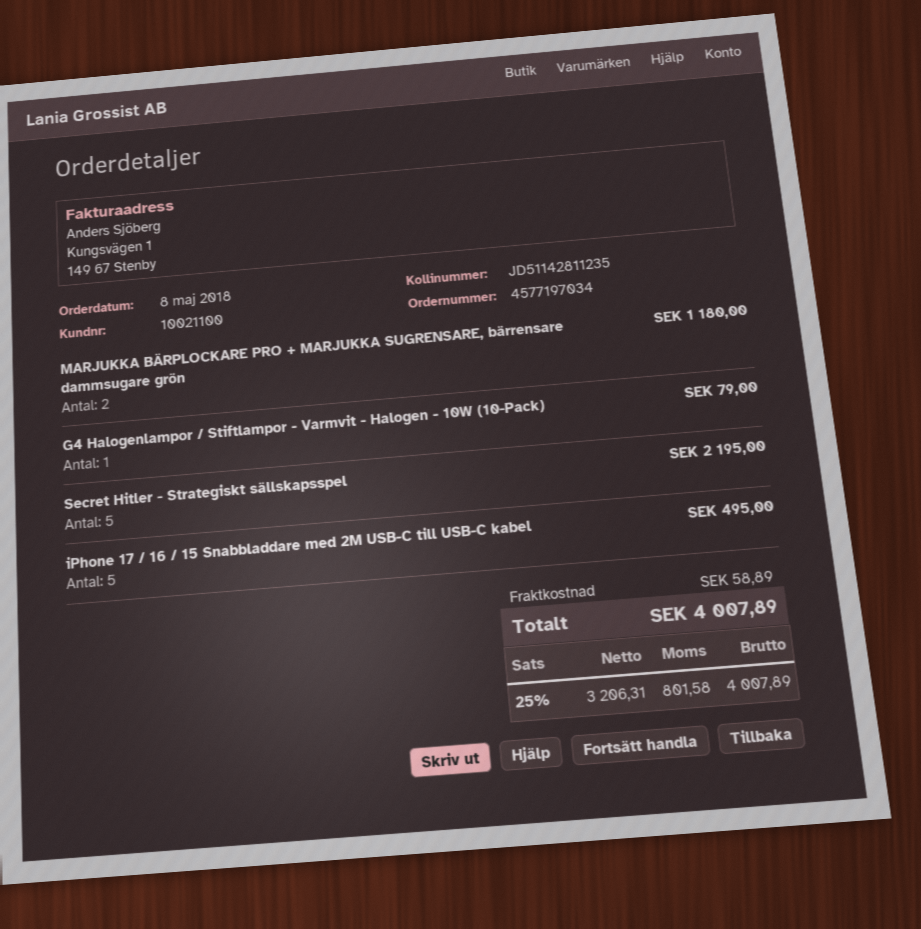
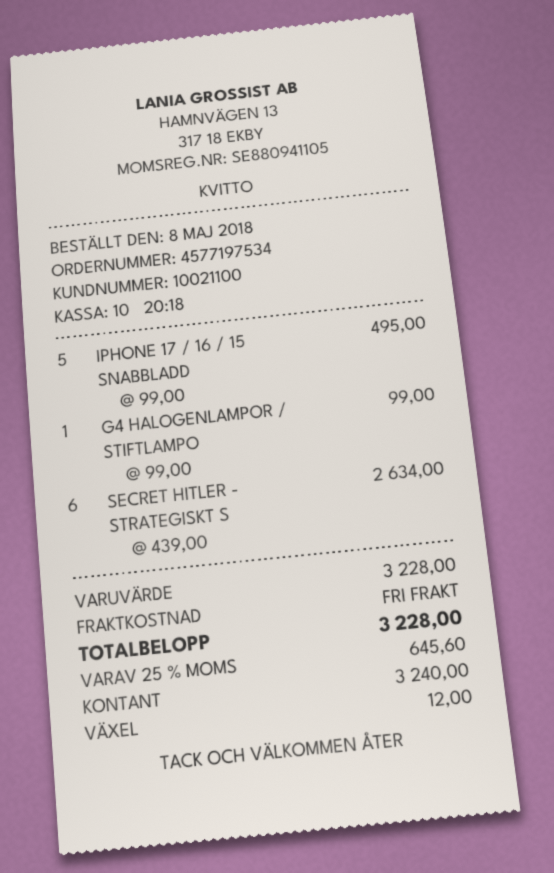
order number: 4577197034 -> 4577197534
MARJUKKA BÄRPLOCKARE PRO + MARJUKKA SUGRENSARE, bärrensare dammsugare grön: 2 for 1180.00 -> none
G4 Halogenlampor / Stiftlampor - Varmvit - Halogen - 10W (10-Pack): 1 for 79.00 -> 1 for 99.00
Secret Hitler - Strategiskt sällskapsspel: 5 for 2195.00 -> 6 for 2634.00
shipping: 58.89 -> 0.00
tax: 25% = 801.58 -> 25% = 645.60
total: 4007.89 -> 3228.00

